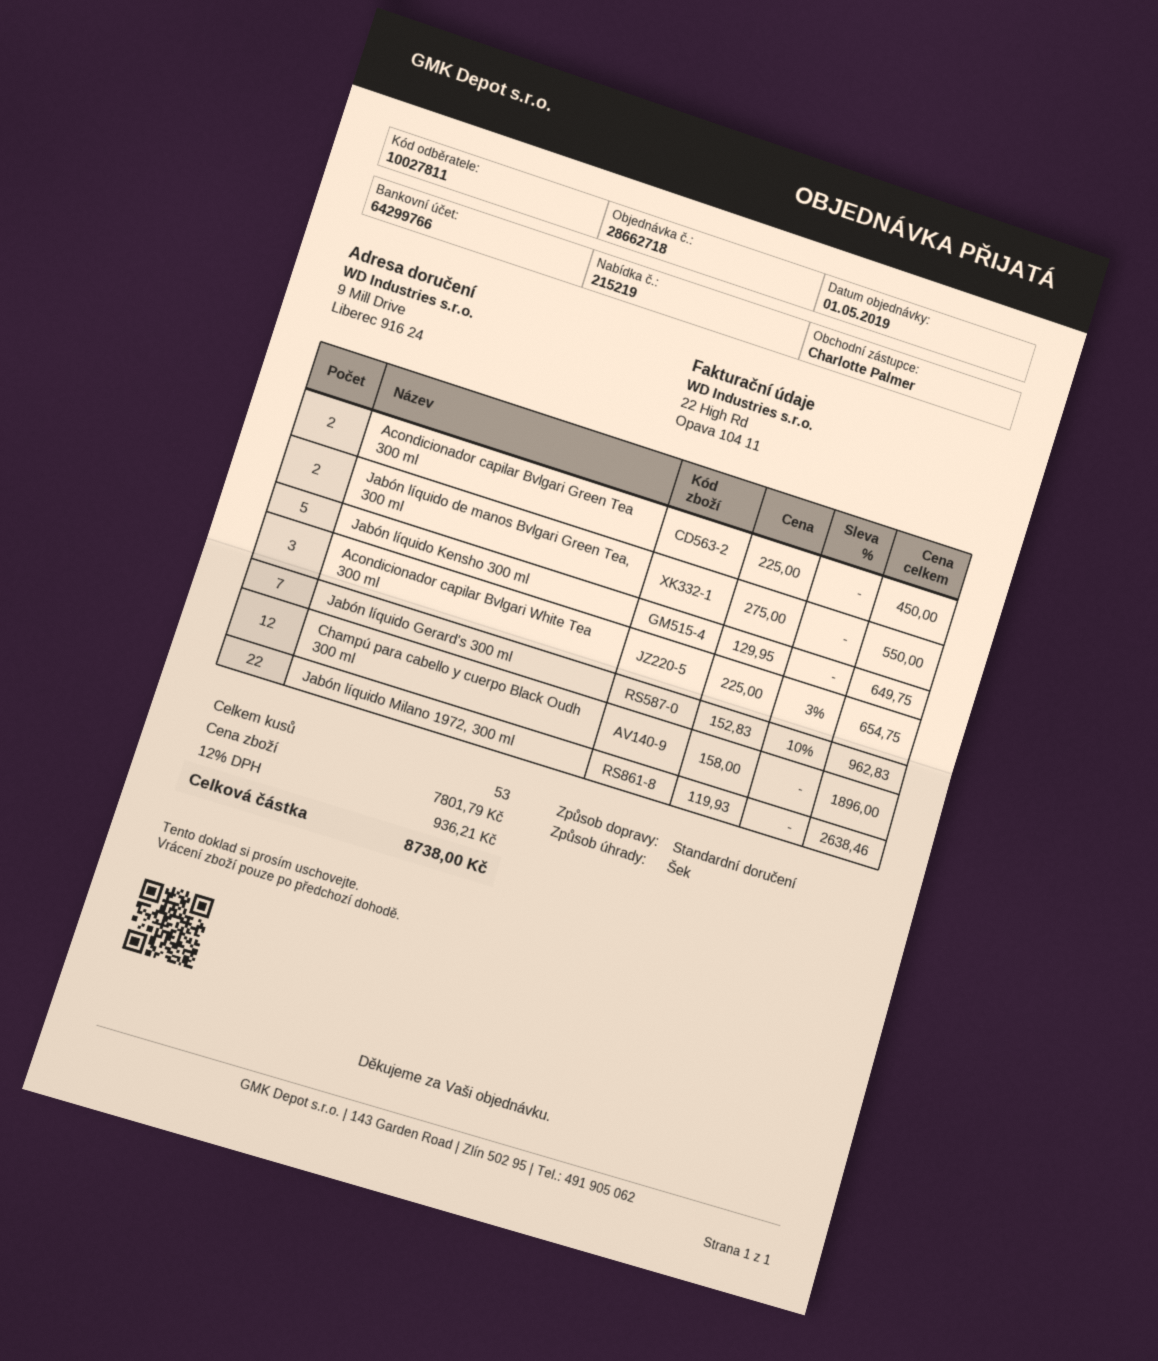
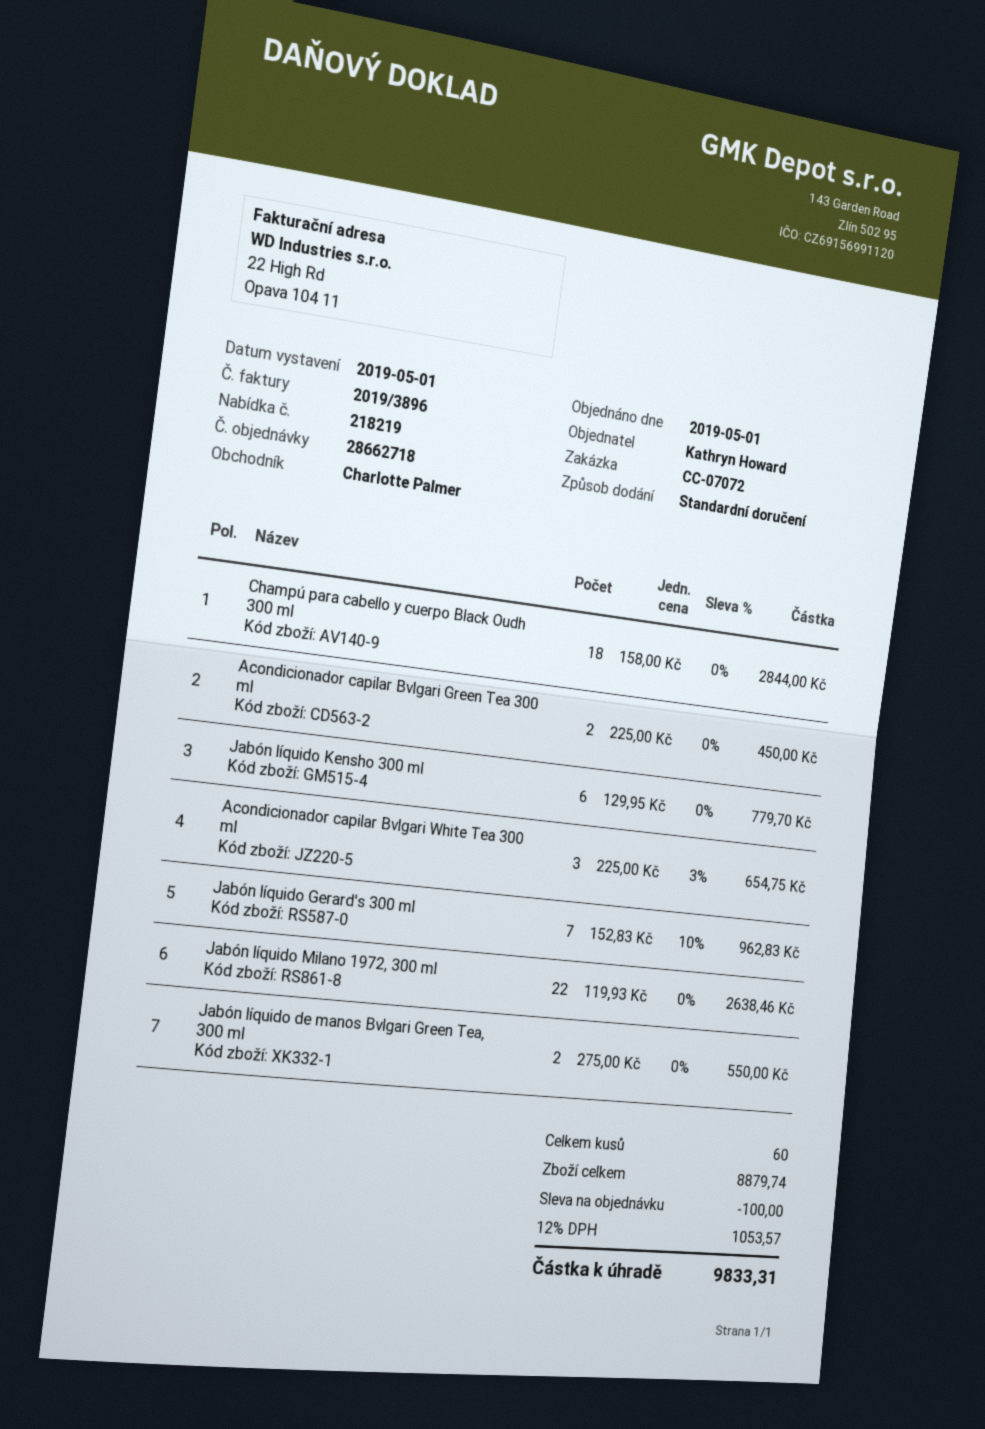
quote number: 215219 -> 218219
Jabón líquido Kensho 300 ml: 5 x 129.95 = 649.75 -> 6 x 129.95 = 779.70
Champú para cabello y cuerpo Black Oudh 300 ml: 12 x 158.00 = 1896.00 -> 18 x 158.00 = 2844.00
total quantity: 53 -> 60
subtotal: 7801.79 -> 8879.74
discount: none -> 100.00
tax: 12% = 936.21 -> 12% = 1053.57
total: 8738.00 -> 9833.31

